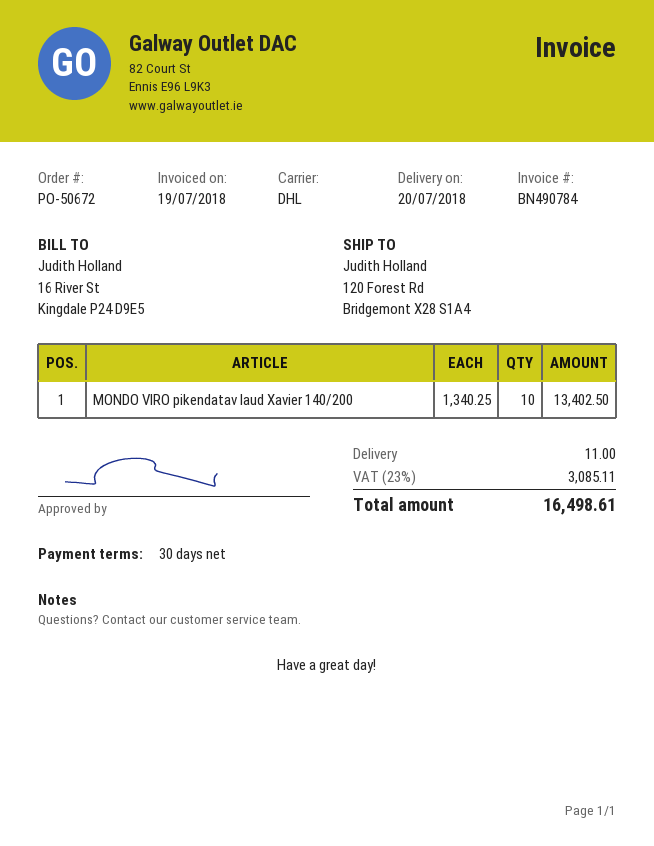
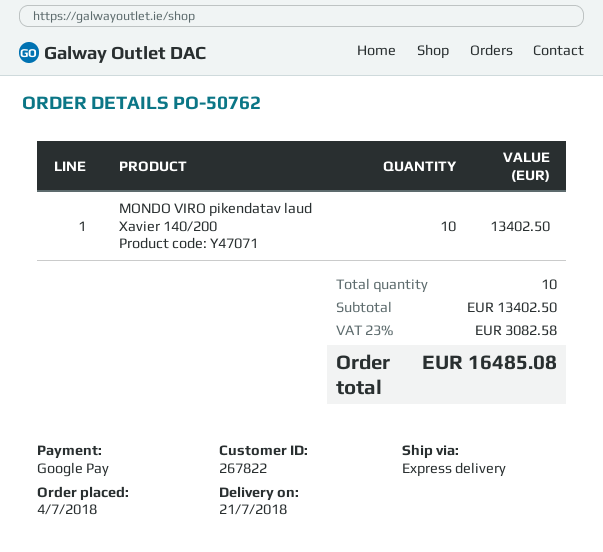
order number: PO-50672 -> PO-50762
delivery date: 2018-07-20 -> 2018-07-21
shipping method: DHL -> express
shipping: 11.00 -> none
tax: 23% = 3085.11 -> 23% = 3082.58
total: 16498.61 -> 16485.08

